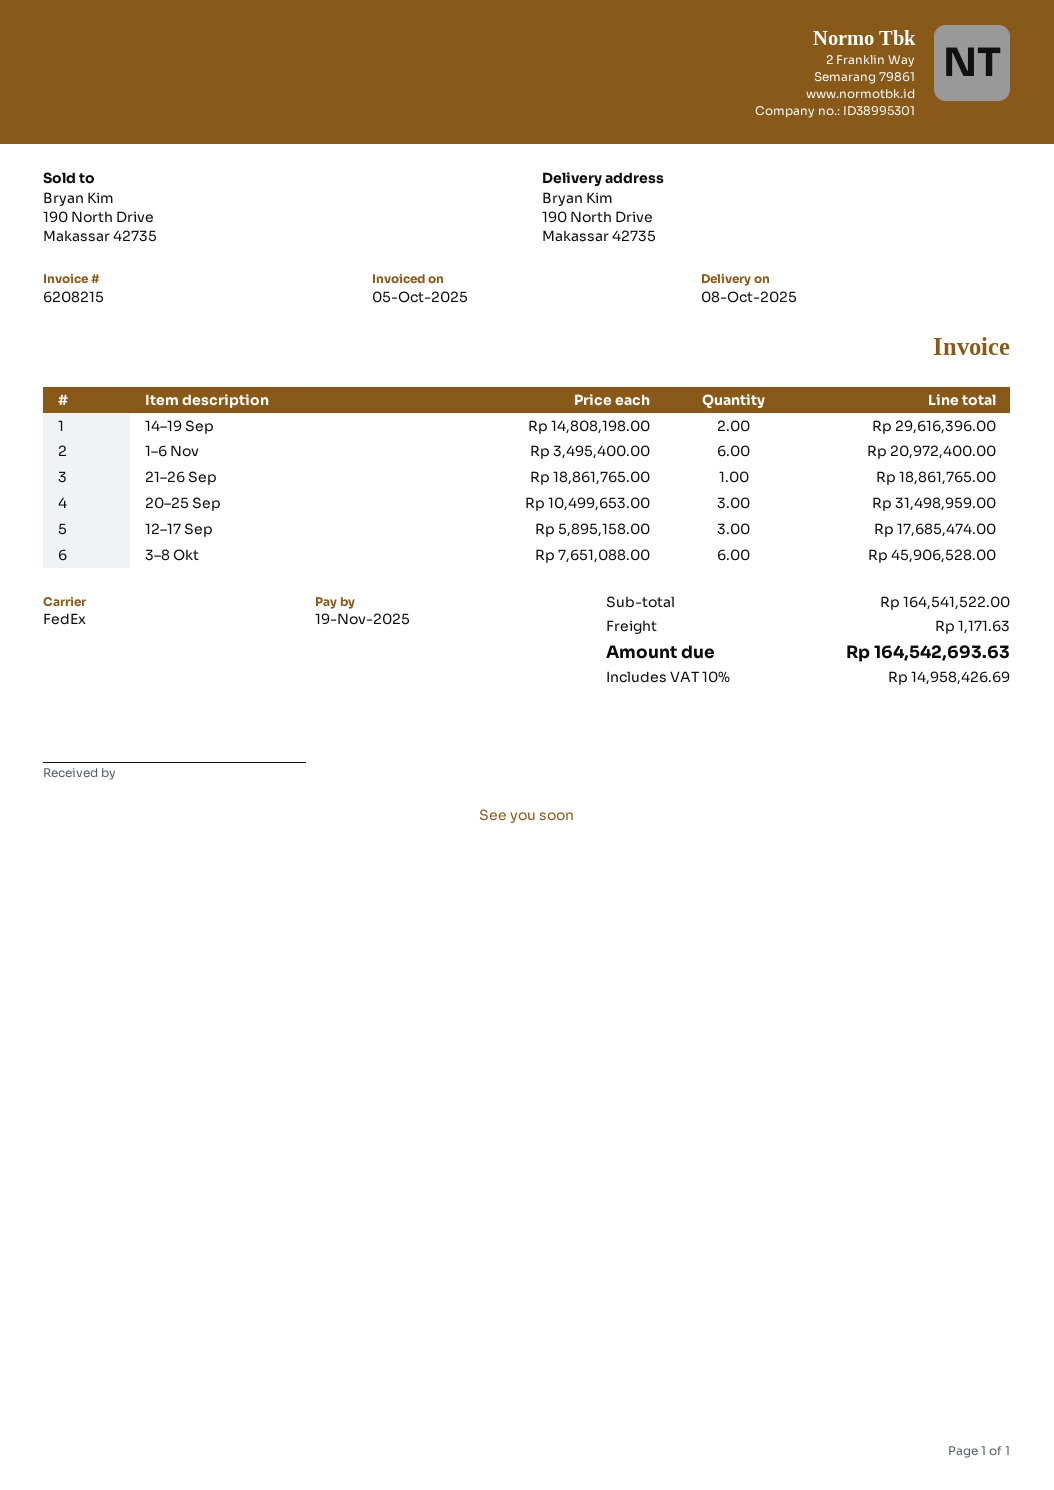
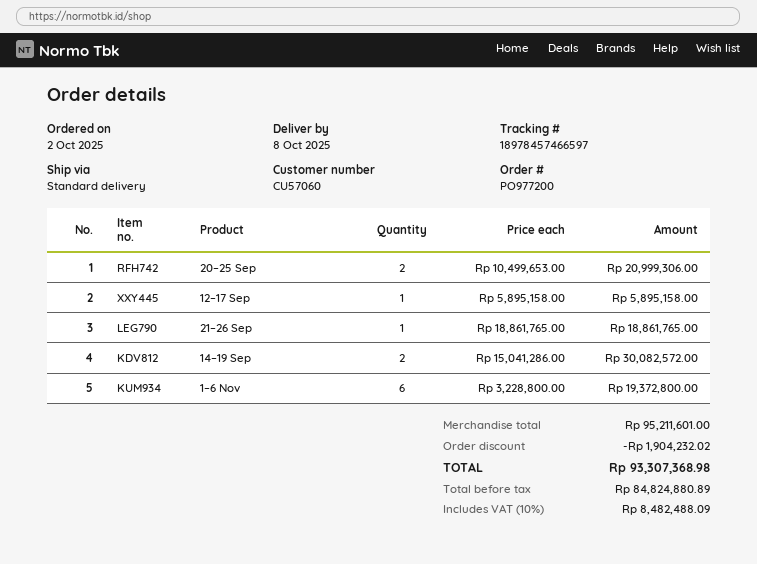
shipping method: FedEx -> standard
14–19 Sep: 2 x 14808198.00 = 29616396.00 -> 2 x 15041286.00 = 30082572.00
1–6 Nov: 6 x 3495400.00 = 20972400.00 -> 6 x 3228800.00 = 19372800.00
20–25 Sep: 3 x 10499653.00 = 31498959.00 -> 2 x 10499653.00 = 20999306.00
12–17 Sep: 3 x 5895158.00 = 17685474.00 -> 1 x 5895158.00 = 5895158.00
3–8 Okt: 6 x 7651088.00 = 45906528.00 -> none
subtotal: 164541522.00 -> 95211601.00
discount: none -> 1904232.02
shipping: 1171.63 -> none
tax: 10% = 14958426.69 -> 10% = 8482488.09
total: 164542693.63 -> 93307368.98

